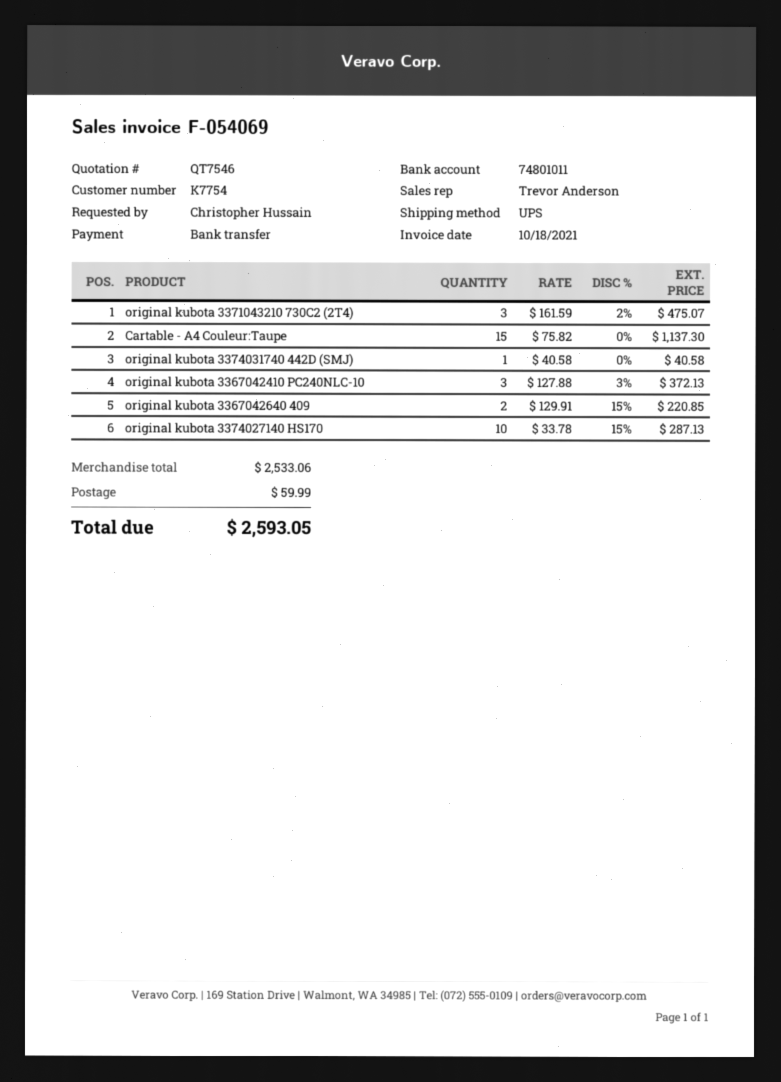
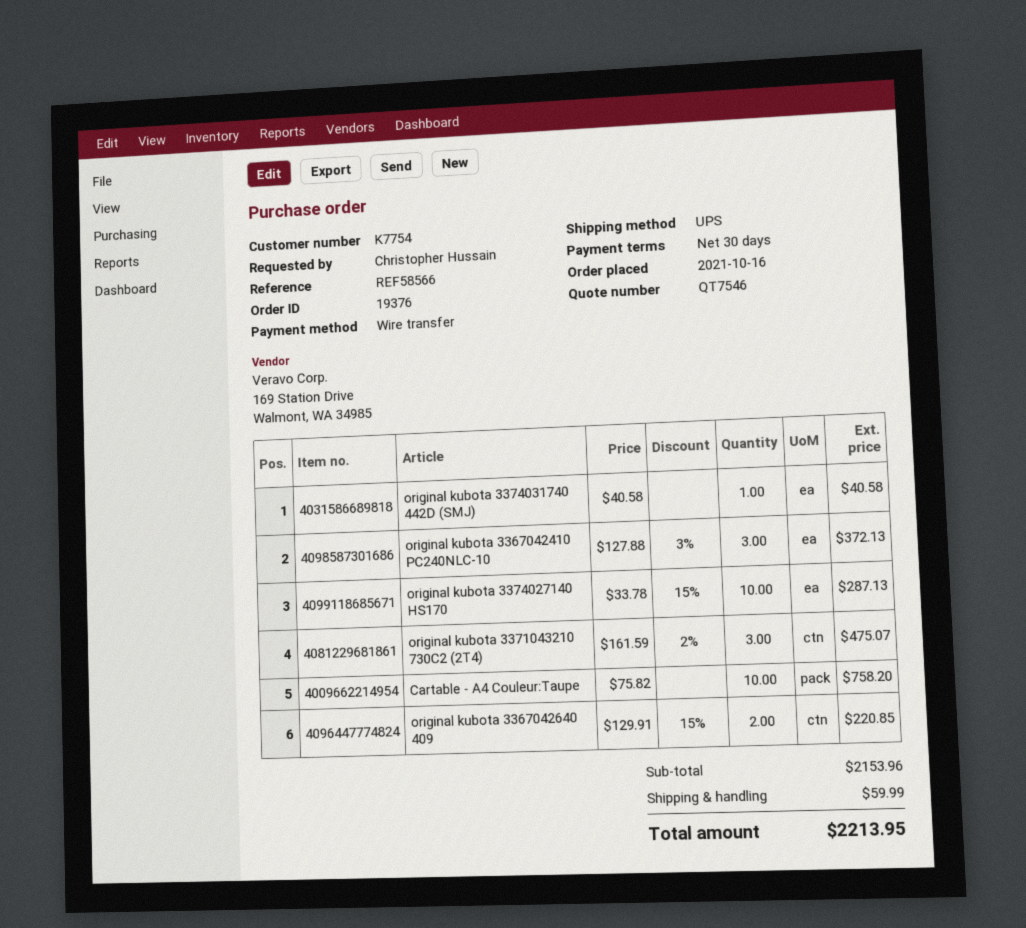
Cartable - A4 Couleur:Taupe: 15 x 75.82 = 1137.30 -> 10 x 75.82 = 758.20
subtotal: 2533.06 -> 2153.96
total: 2593.05 -> 2213.95

